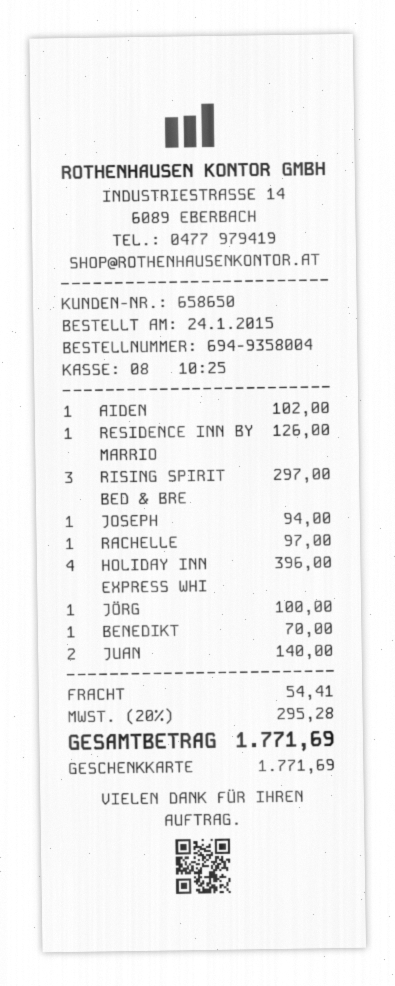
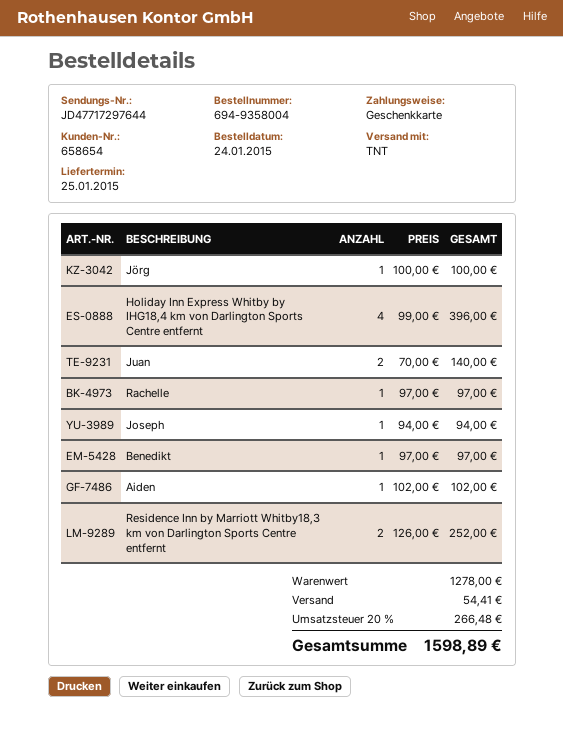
customer number: 658650 -> 658654
RESIDENCE INN BY MARRIO: 1 for 126.00 -> 2 for 252.00
RISING SPIRIT BED & BRE: 3 for 297.00 -> none
BENEDIKT: 1 for 70.00 -> 1 for 97.00
tax: 20% = 295.28 -> 20% = 266.48
total: 1771.69 -> 1598.89

